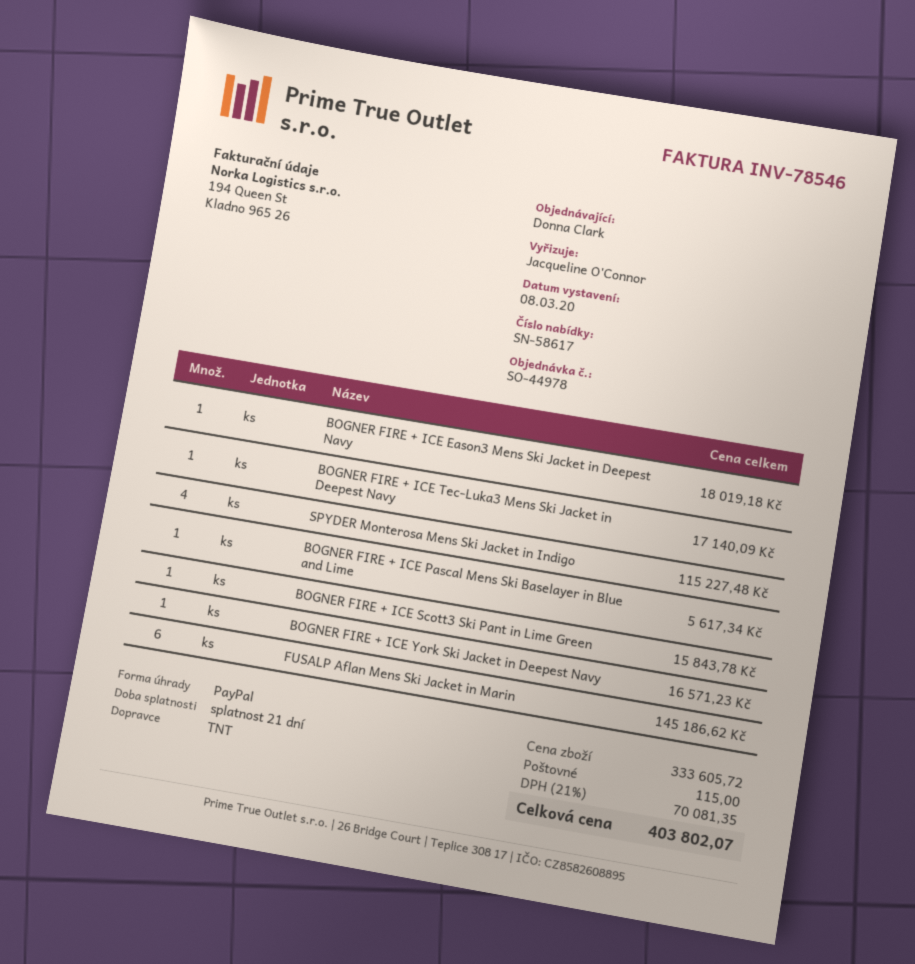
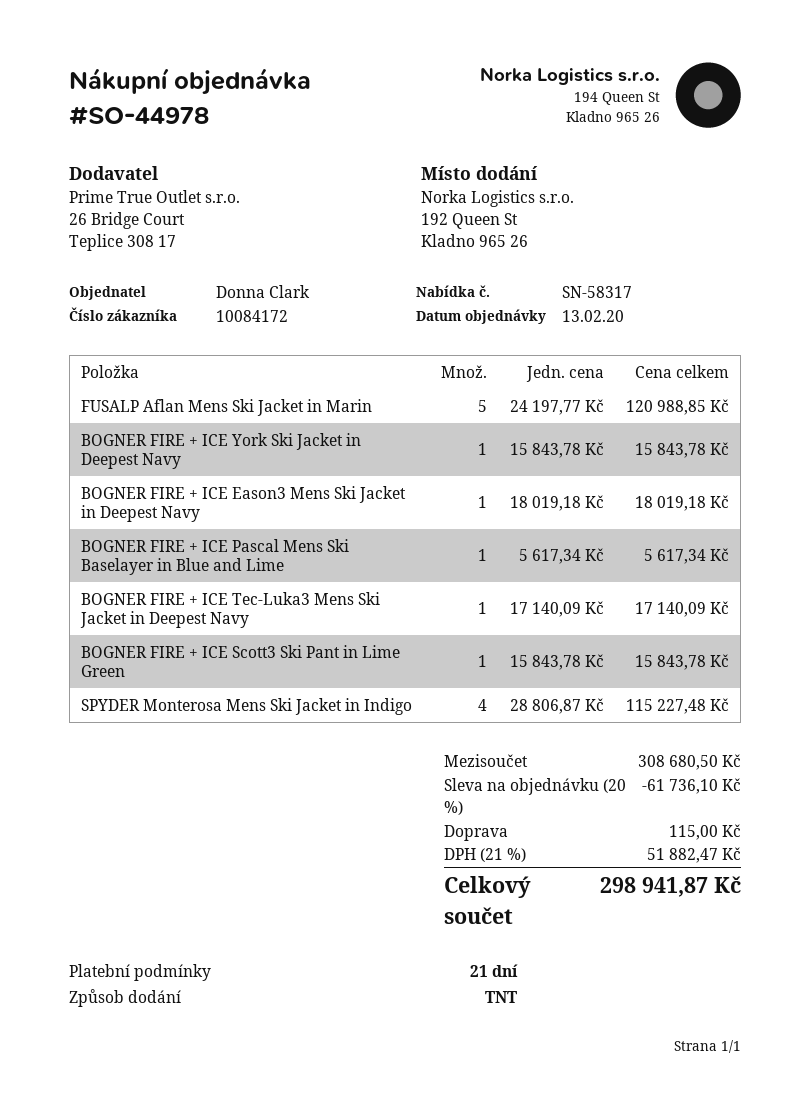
quote number: SN-58617 -> SN-58317
BOGNER FIRE + ICE York Ski Jacket in Deepest Navy: 1 for 16571.23 -> 1 for 15843.78
FUSALP Aflan Mens Ski Jacket in Marin: 6 for 145186.62 -> 5 for 120988.85
subtotal: 333605.72 -> 308680.50
discount: none -> 20% = 61736.10
tax: 21% = 70081.35 -> 21% = 51882.47
total: 403802.07 -> 298941.87

